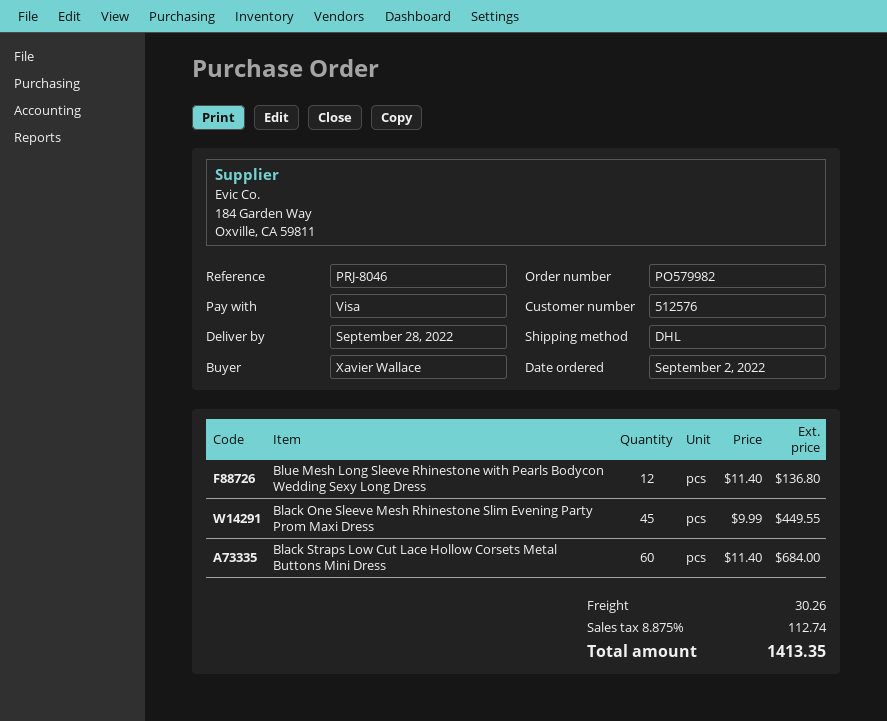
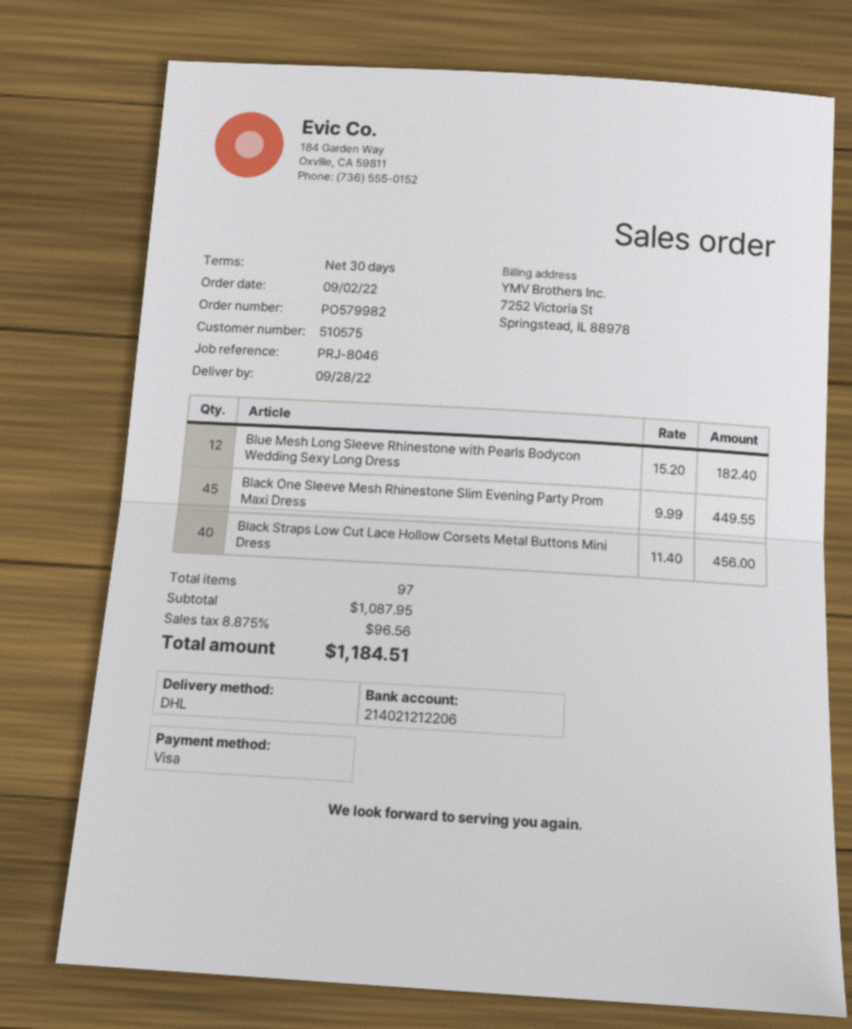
customer number: 512576 -> 510575
Blue Mesh Long Sleeve Rhinestone with Pearls Bodycon Wedding Sexy Long Dress: 12 x 11.40 = 136.80 -> 12 x 15.20 = 182.40
Black Straps Low Cut Lace Hollow Corsets Metal Buttons Mini Dress: 60 x 11.40 = 684.00 -> 40 x 11.40 = 456.00
shipping: 30.26 -> none
tax: 8.875% = 112.74 -> 8.875% = 96.56
total: 1413.35 -> 1184.51

